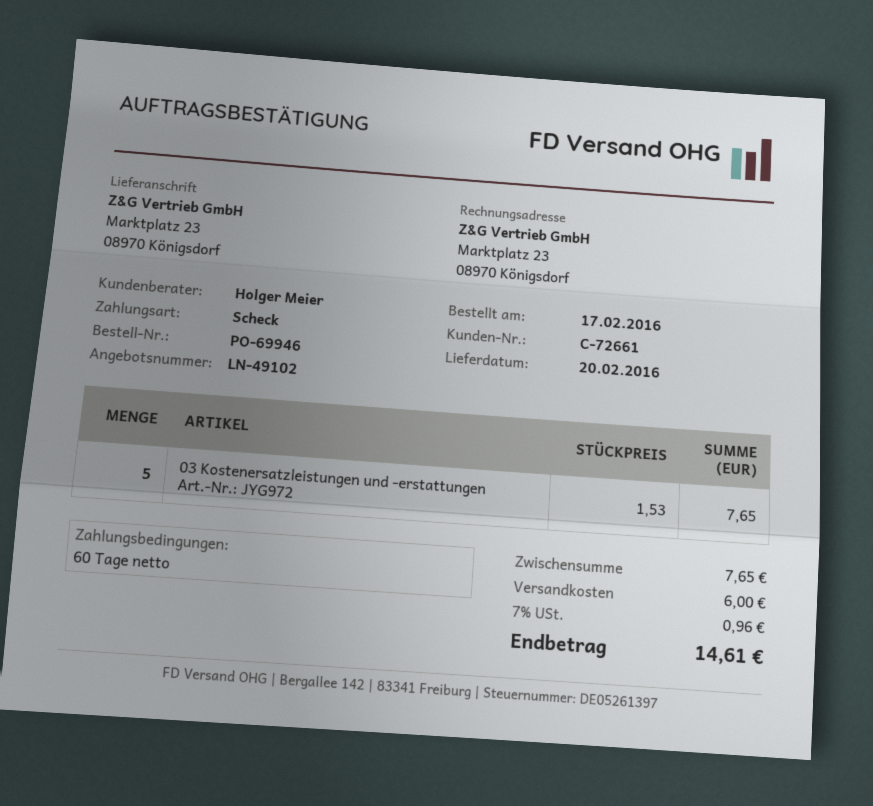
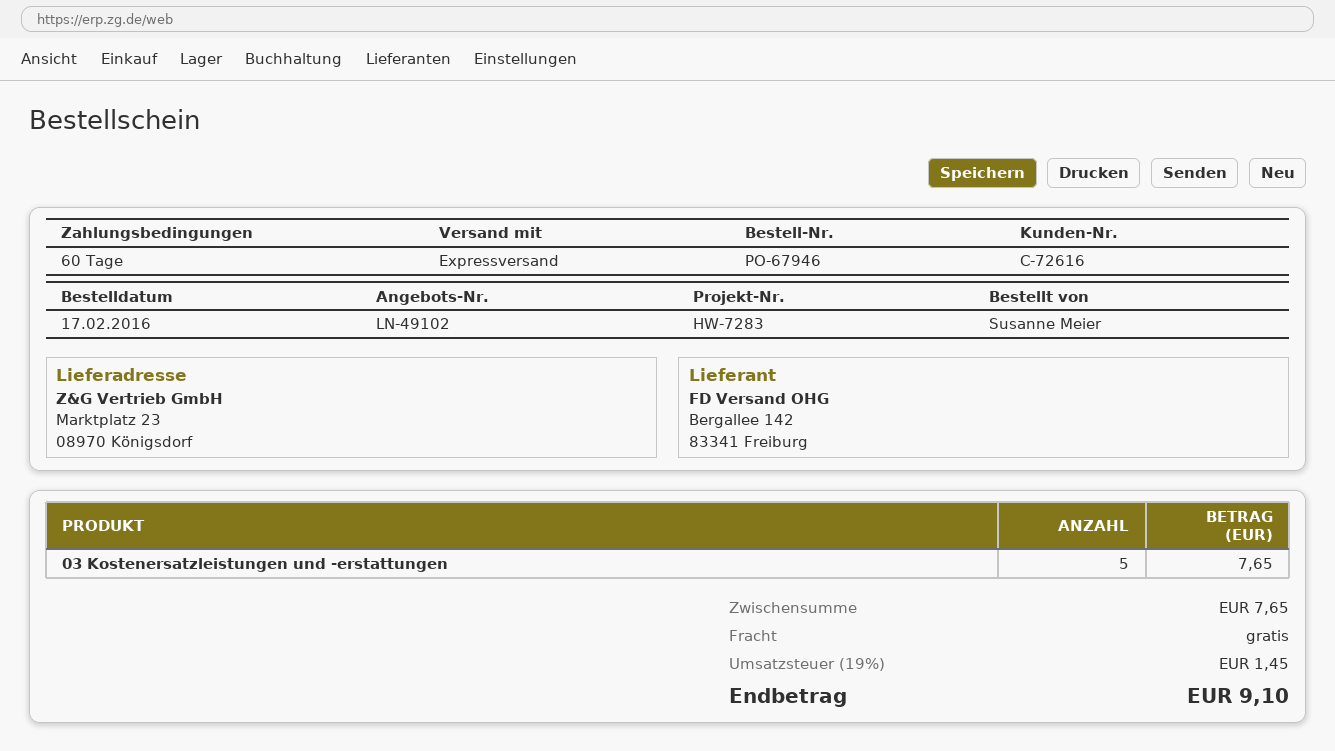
order number: PO-69946 -> PO-67946
customer number: C-72661 -> C-72616
shipping: 6.00 -> 0.00
tax: 7% = 0.96 -> 19% = 1.45
total: 14.61 -> 9.10

